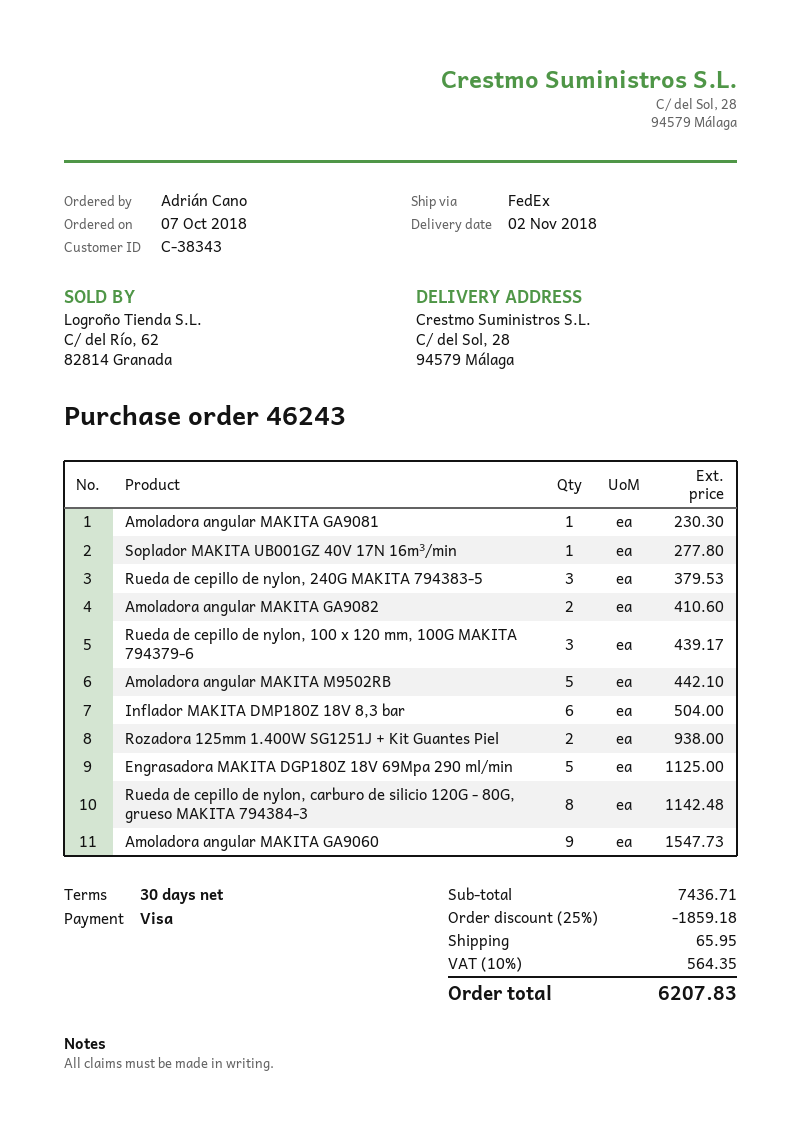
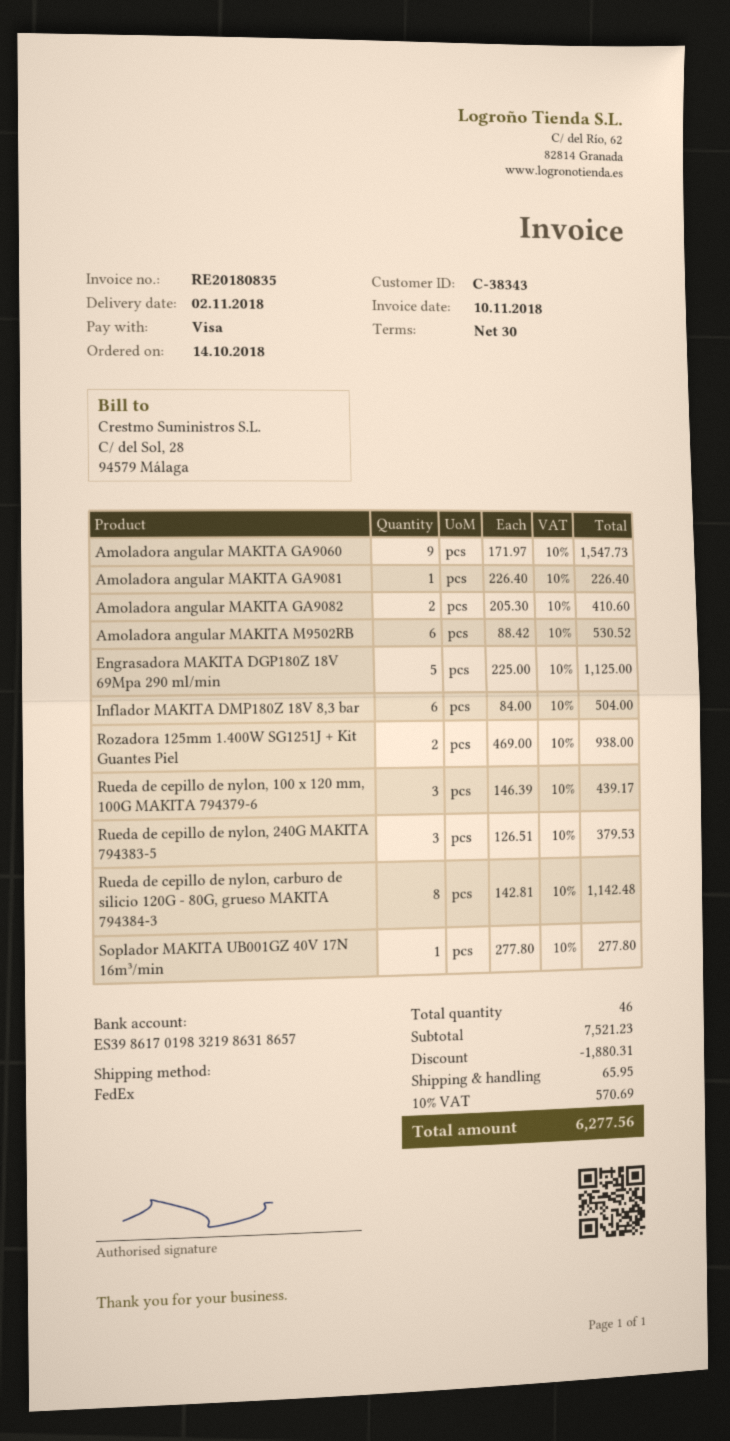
order date: 2018-10-07 -> 2018-10-14
Amoladora angular MAKITA GA9081: 1 for 230.30 -> 1 for 226.40
Amoladora angular MAKITA M9502RB: 5 for 442.10 -> 6 for 530.52
subtotal: 7436.71 -> 7521.23
discount: 1859.18 -> 1880.31
tax: 10% = 564.35 -> 10% = 570.69
total: 6207.83 -> 6277.56

